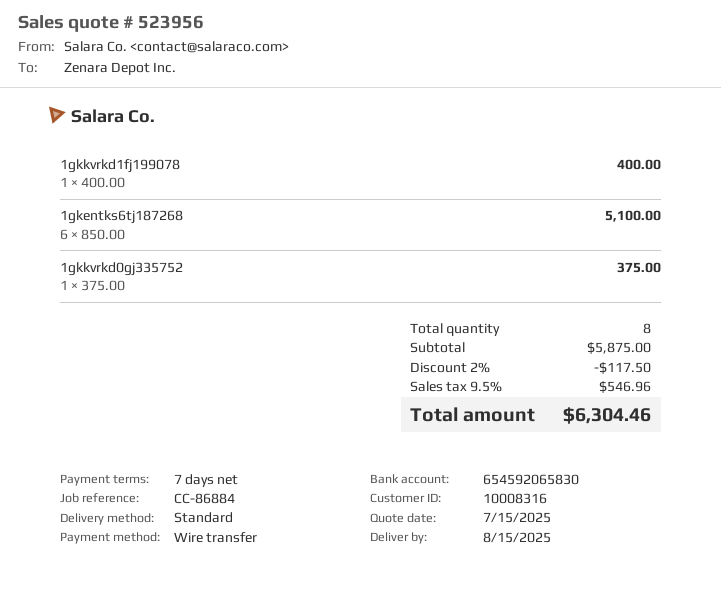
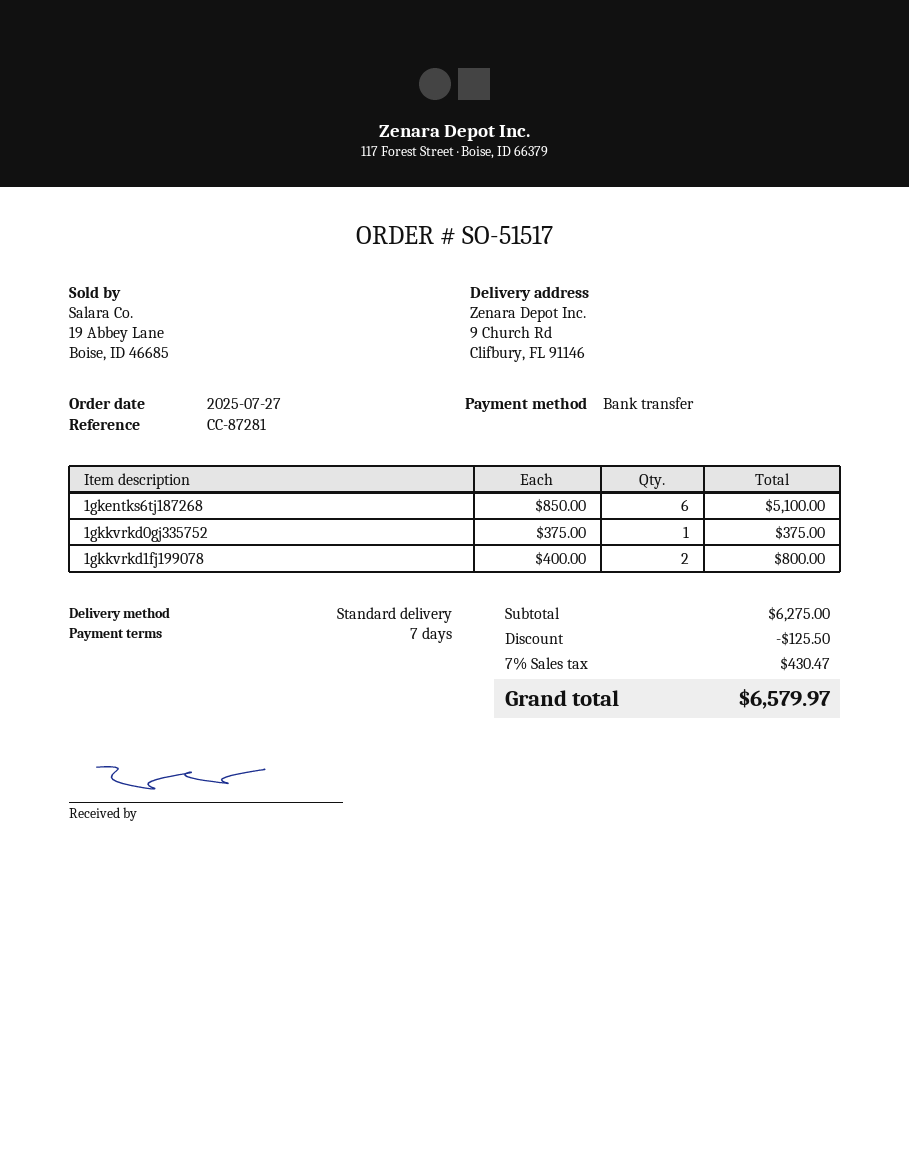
reference: CC-86884 -> CC-87281
1gkkvrkd1fj199078: 1 x 400.00 = 400.00 -> 2 x 400.00 = 800.00
subtotal: 5875.00 -> 6275.00
discount: 117.50 -> 125.50
tax: 9.5% = 546.96 -> 7% = 430.47
total: 6304.46 -> 6579.97

